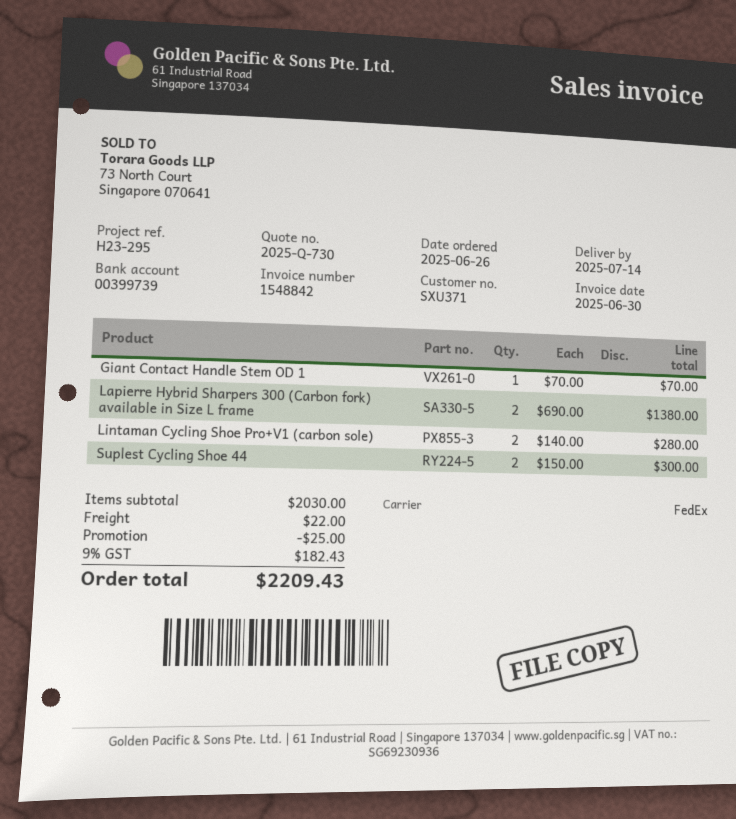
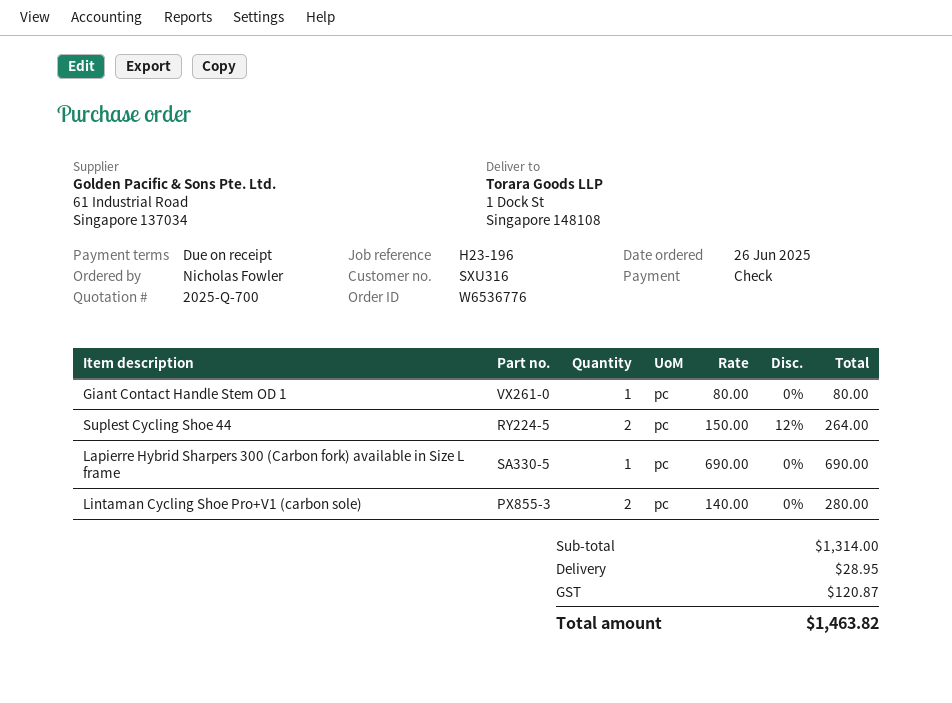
quote number: 2025-Q-730 -> 2025-Q-700
customer number: SXU371 -> SXU316
reference: H23-295 -> H23-196
Giant Contact Handle Stem OD 1: 1 x 70.00 = 70.00 -> 1 x 80.00 = 80.00
Lapierre Hybrid Sharpers 300 (Carbon fork) available in Size L frame: 2 x 690.00 = 1380.00 -> 1 x 690.00 = 690.00
Suplest Cycling Shoe 44: 2 x 150.00 = 300.00 -> 2 x 150.00 - 12% = 264.00
subtotal: 2030.00 -> 1314.00
discount: 25.00 -> none
shipping: 22.00 -> 28.95
tax: 182.43 -> 120.87
total: 2209.43 -> 1463.82

